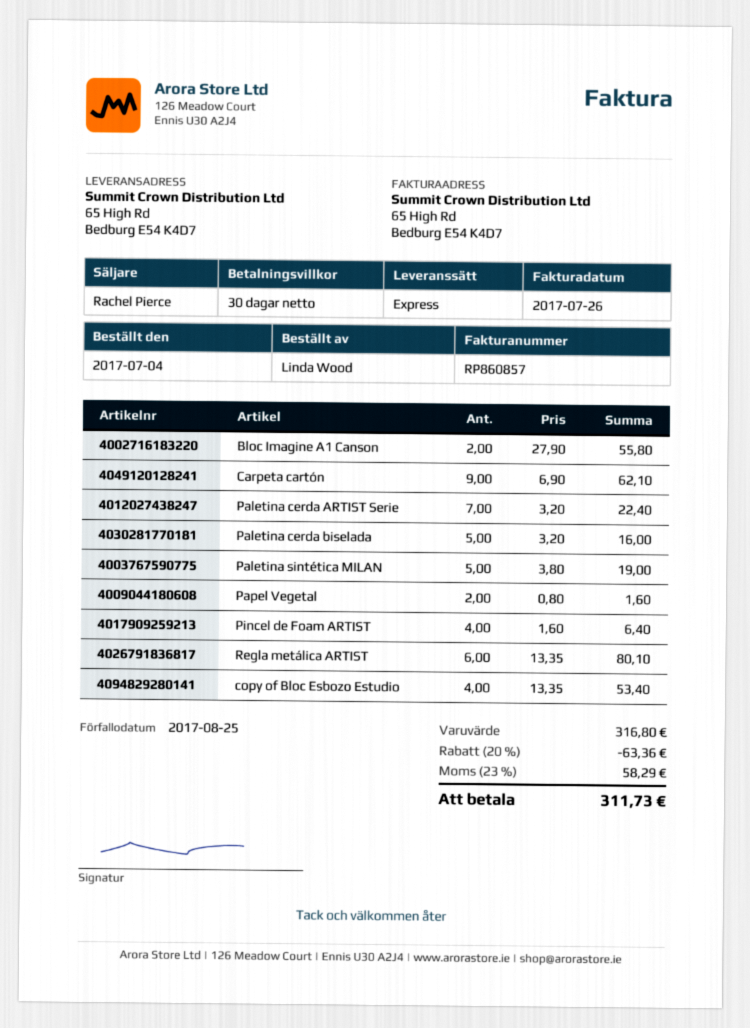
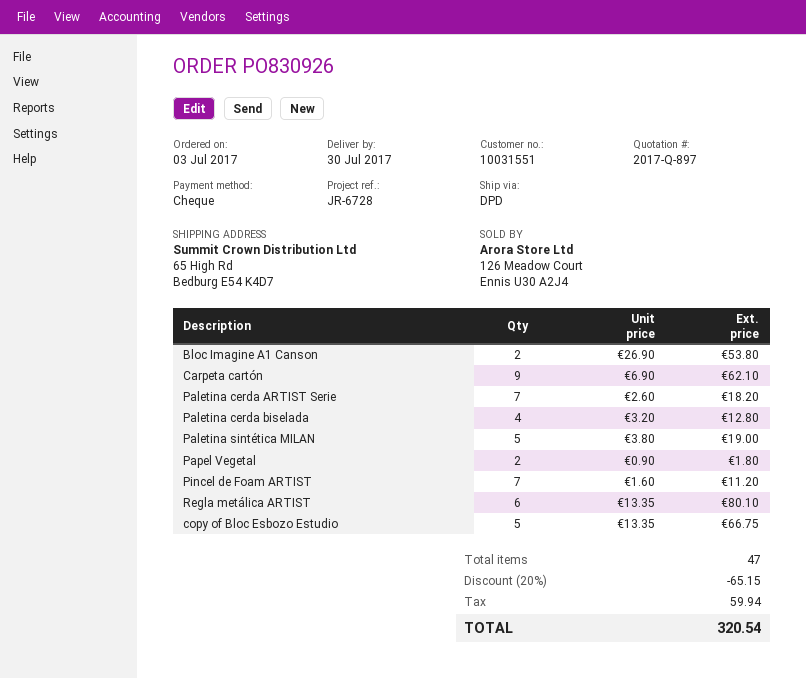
order date: 2017-07-04 -> 2017-07-03
shipping method: express -> DPD
Bloc Imagine A1 Canson: 2 x 27.90 = 55.80 -> 2 x 26.90 = 53.80
Paletina cerda ARTIST Serie: 7 x 3.20 = 22.40 -> 7 x 2.60 = 18.20
Paletina cerda biselada: 5 x 3.20 = 16.00 -> 4 x 3.20 = 12.80
Papel Vegetal: 2 x 0.80 = 1.60 -> 2 x 0.90 = 1.80
Pincel de Foam ARTIST: 4 x 1.60 = 6.40 -> 7 x 1.60 = 11.20
copy of Bloc Esbozo Estudio: 4 x 13.35 = 53.40 -> 5 x 13.35 = 66.75
discount: 20% = 63.36 -> 20% = 65.15
tax: 58.29 -> 59.94
total: 311.73 -> 320.54

